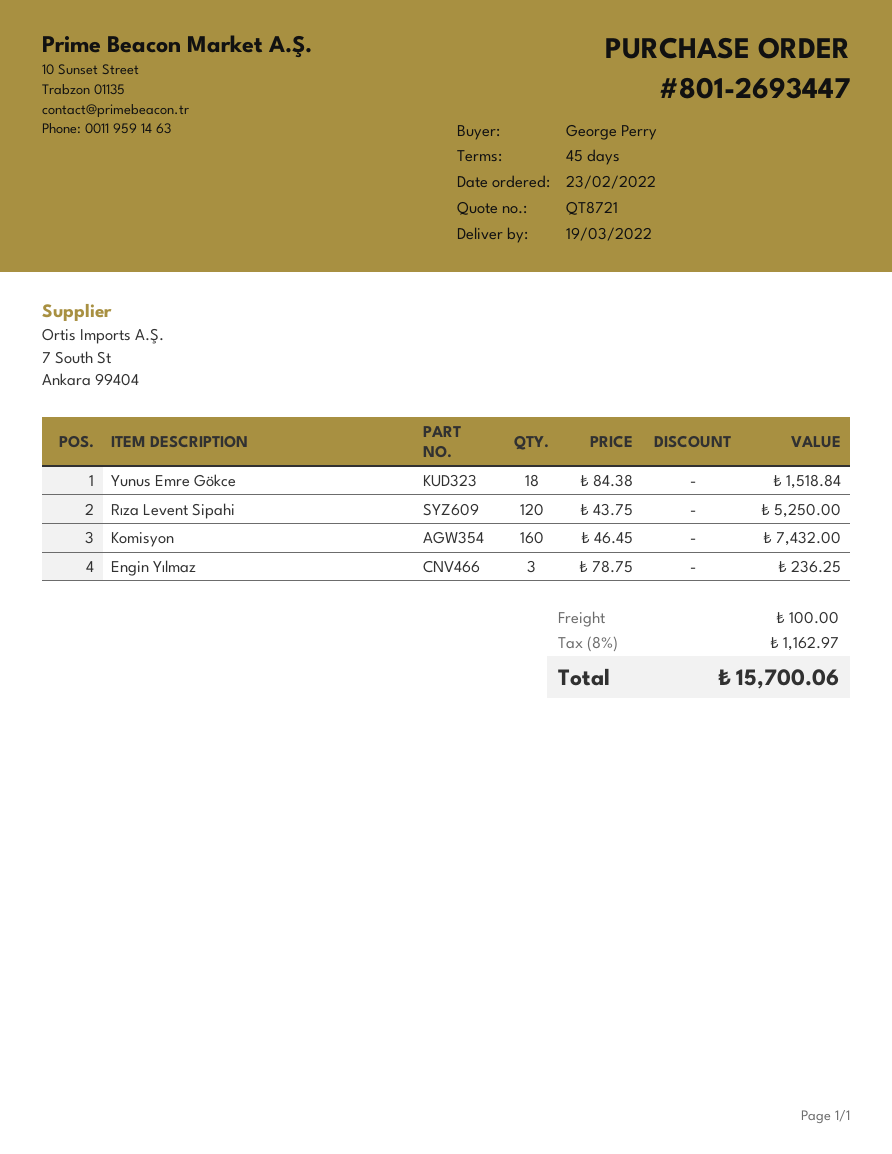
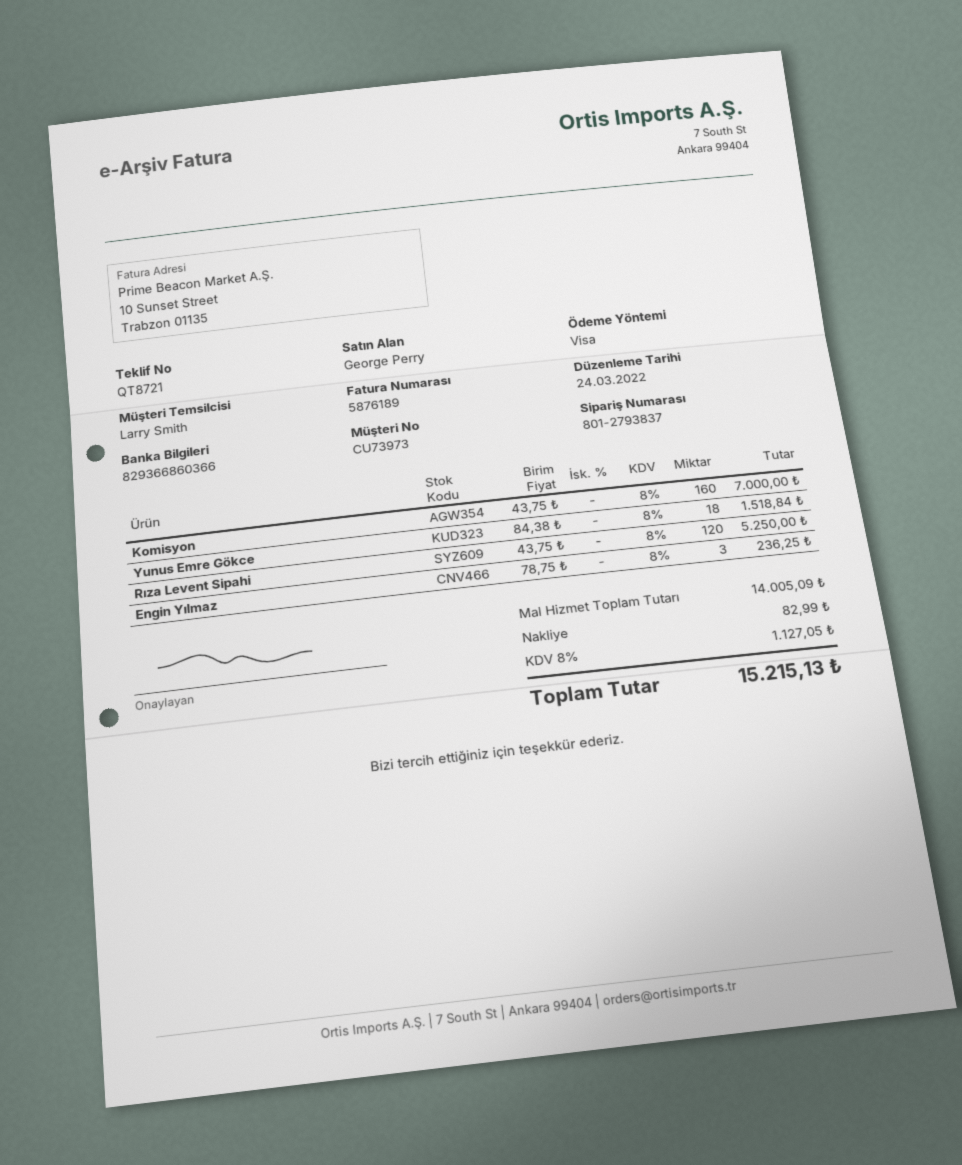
order number: 801-2693447 -> 801-2793837
Komisyon: 160 x 46.45 = 7432.00 -> 160 x 43.75 = 7000.00
shipping: 100.00 -> 82.99
tax: 8% = 1162.97 -> 8% = 1127.05
total: 15700.06 -> 15215.13

